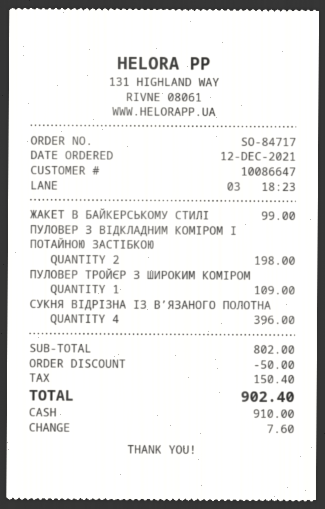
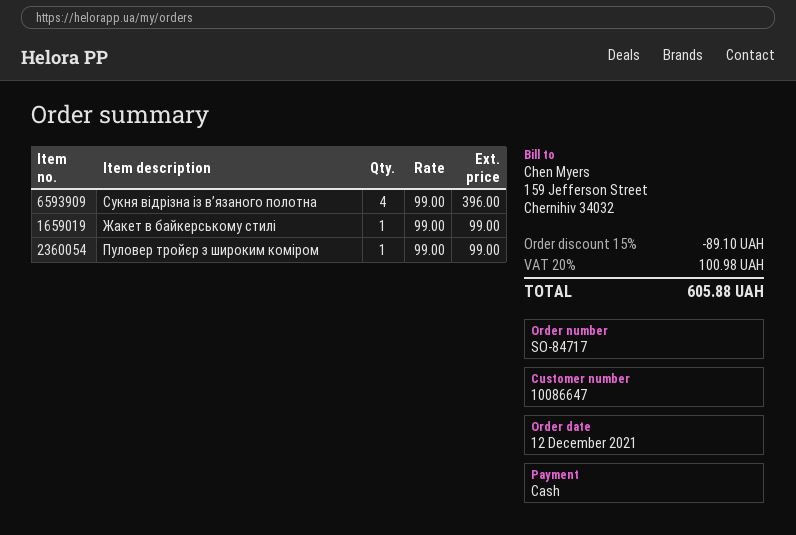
ПУЛОВЕР З ВІДКЛАДНИМ КОМІРОМ І ПОТАЙНОЮ ЗАСТІБКОЮ: 2 for 198.00 -> none
ПУЛОВЕР ТРОЙЄР З ШИРОКИМ КОМІРОМ: 1 for 109.00 -> 1 for 99.00
discount: 50.00 -> 89.10
tax: 150.40 -> 100.98
total: 902.40 -> 605.88

